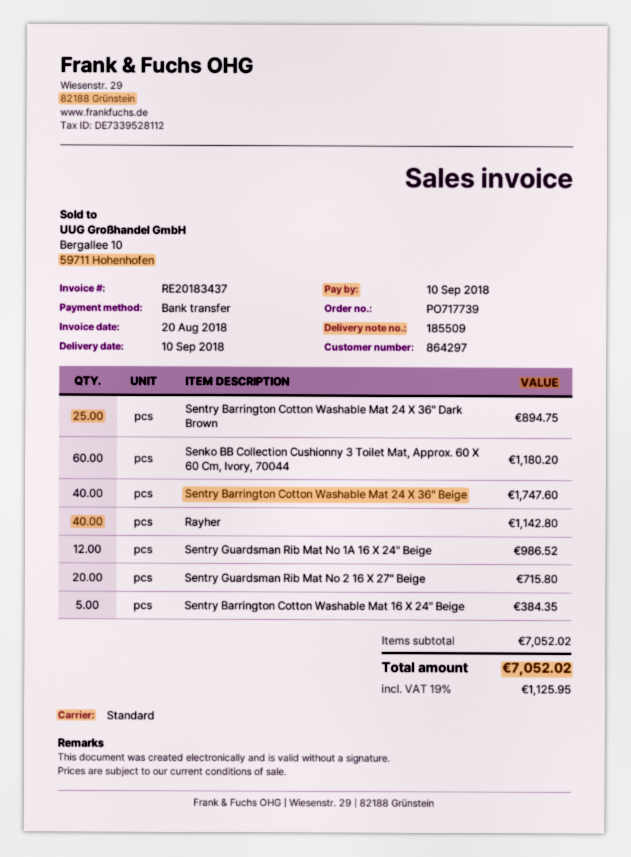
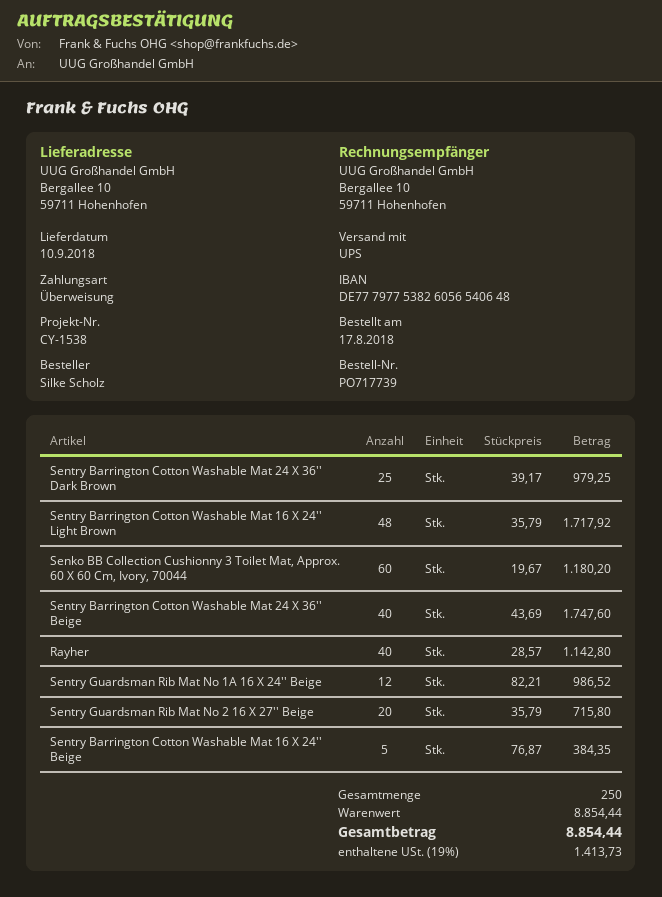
shipping method: standard -> UPS
Sentry Barrington Cotton Washable Mat 24 X 36'' Dark Brown: 25 for 894.75 -> 25 for 979.25
Sentry Barrington Cotton Washable Mat 16 X 24'' Light Brown: none -> 48 for 1717.92
subtotal: 7052.02 -> 8854.44
tax: 19% = 1125.95 -> 19% = 1413.73
total: 7052.02 -> 8854.44

